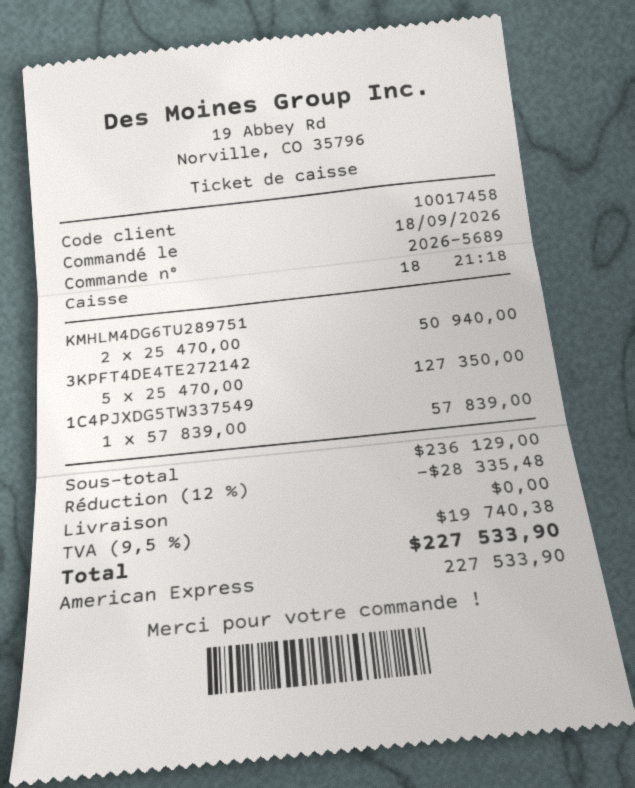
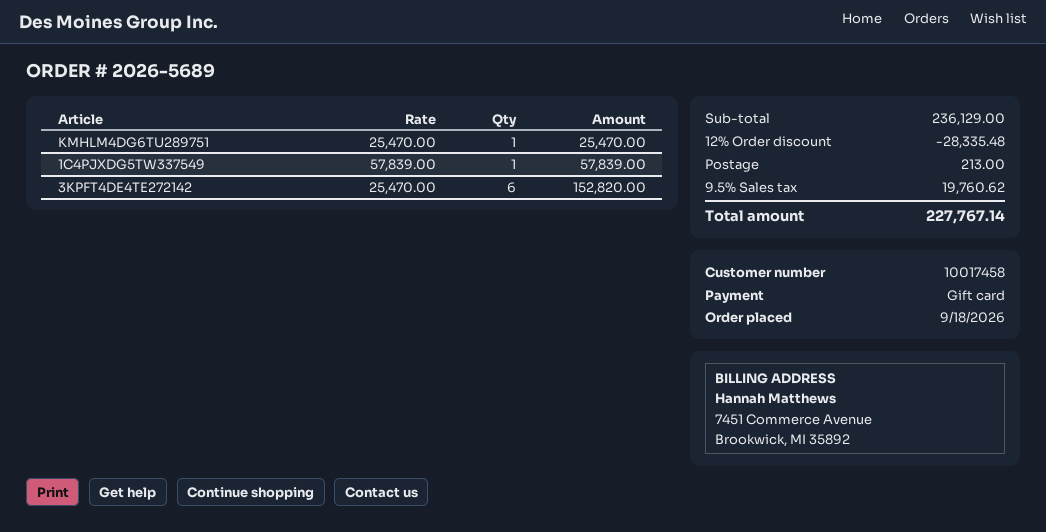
payment method: American Express -> gift card
KMHLM4DG6TU289751: 2 x 25470.00 = 50940.00 -> 1 x 25470.00 = 25470.00
3KPFT4DE4TE272142: 5 x 25470.00 = 127350.00 -> 6 x 25470.00 = 152820.00
shipping: 0.00 -> 213.00
tax: 9.5% = 19740.38 -> 9.5% = 19760.62
total: 227533.90 -> 227767.14

